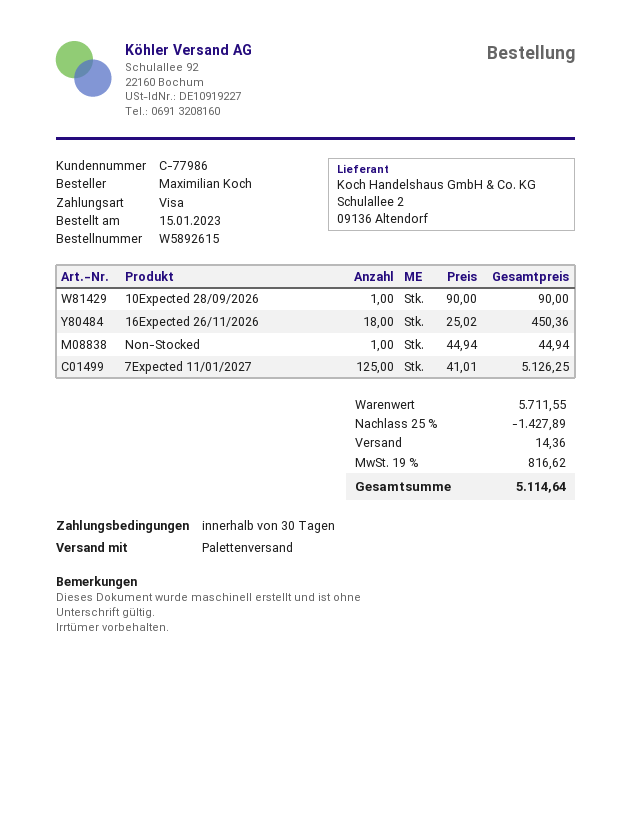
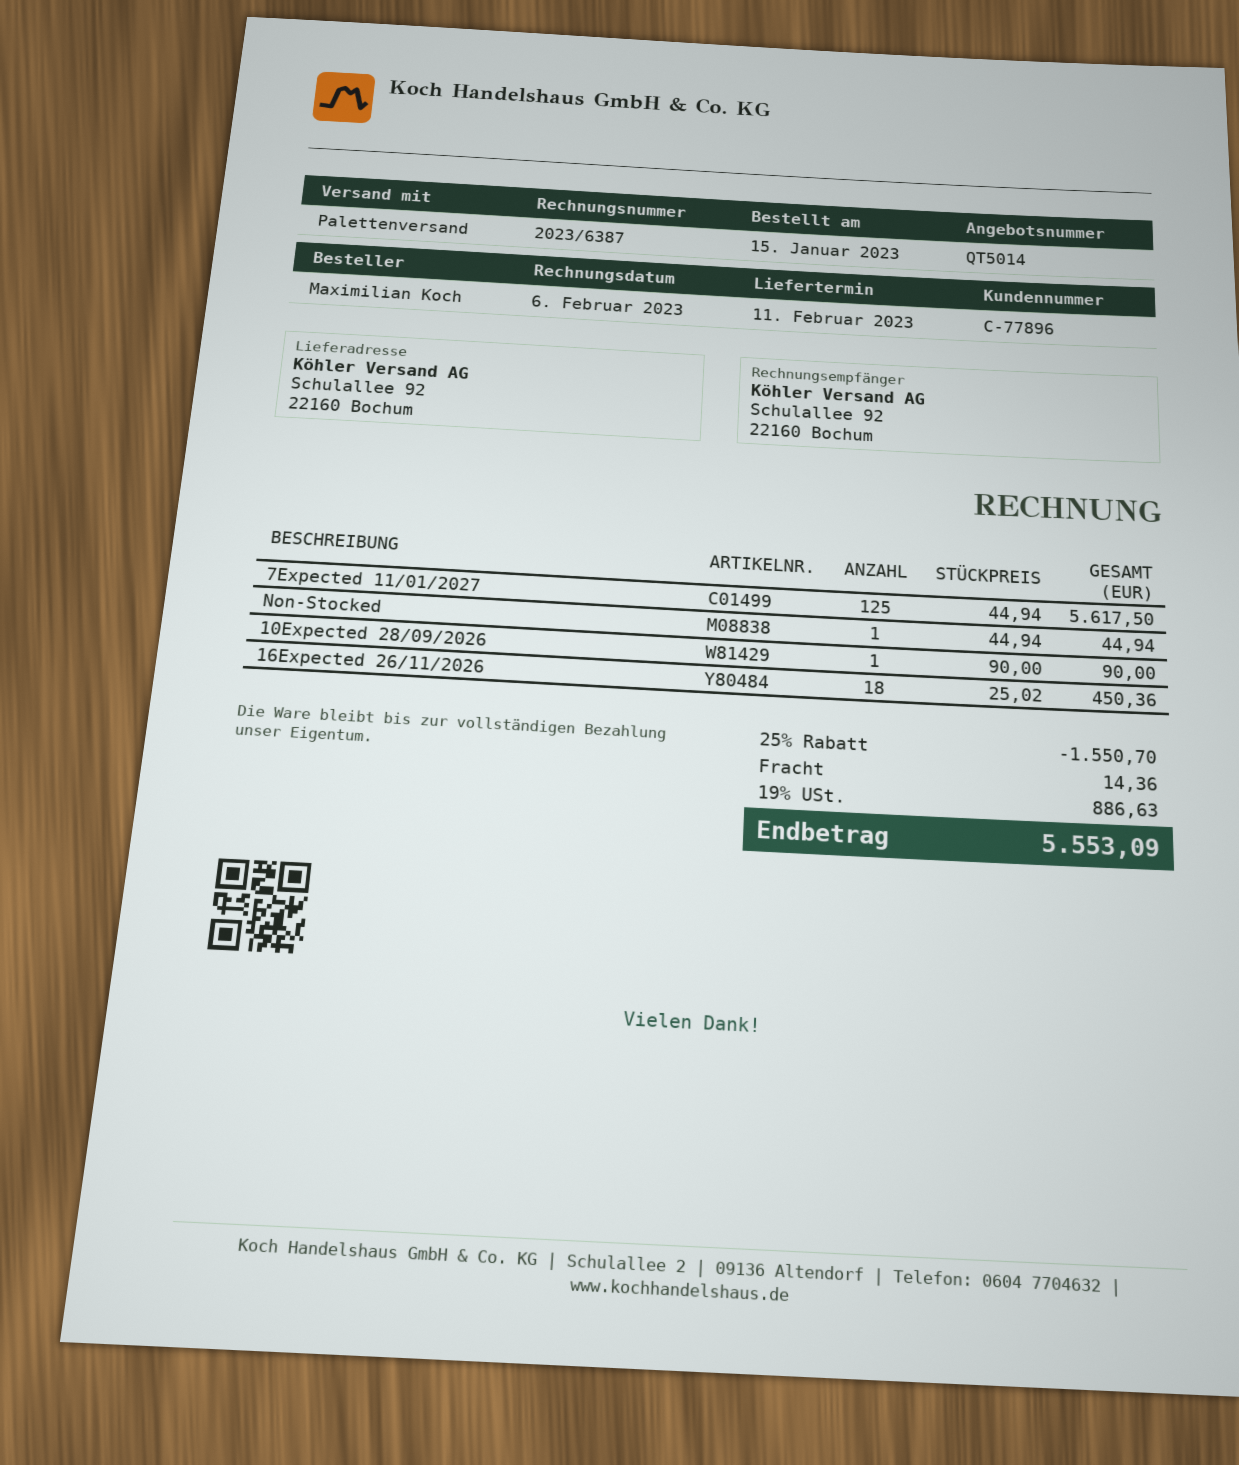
customer number: C-77986 -> C-77896
7Expected 11/01/2027: 125 x 41.01 = 5126.25 -> 125 x 44.94 = 5617.50
discount: 25% = 1427.89 -> 25% = 1550.70
tax: 19% = 816.62 -> 19% = 886.63
total: 5114.64 -> 5553.09

